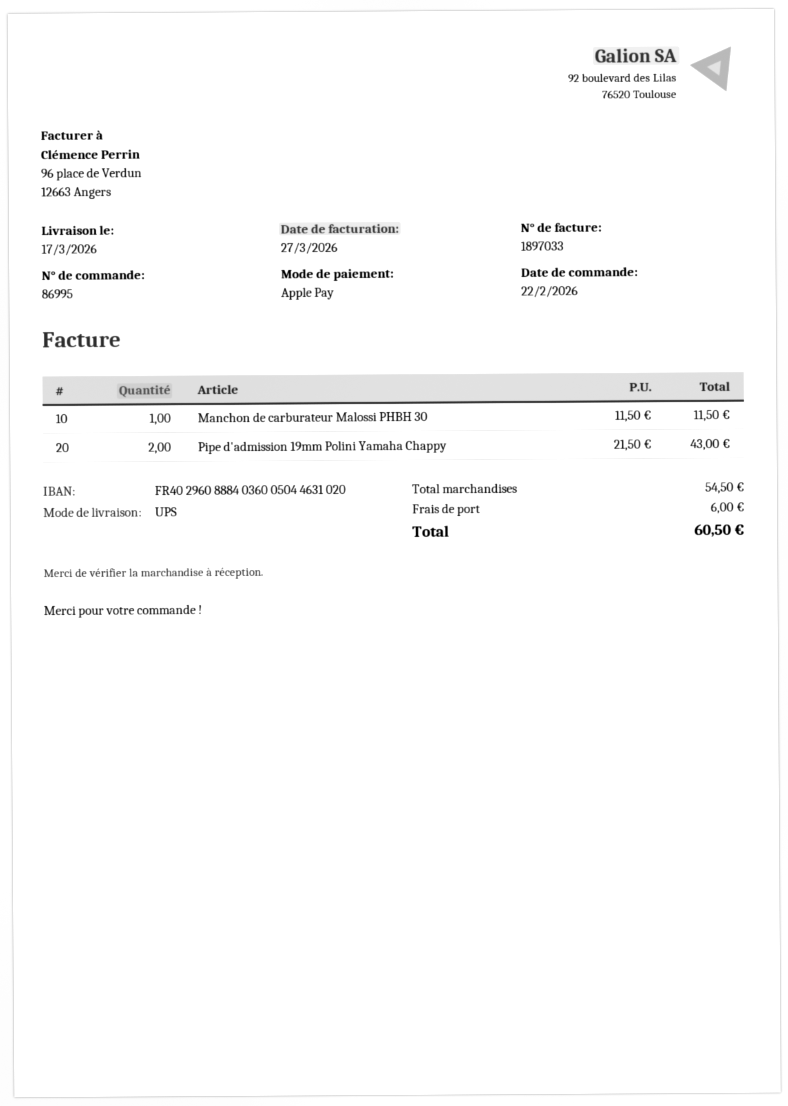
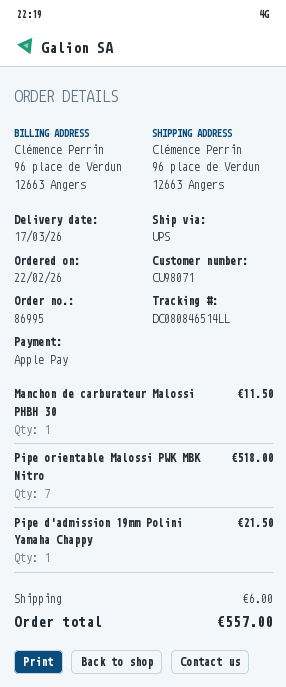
Pipe d'admission 19mm Polini Yamaha Chappy: 2 for 43.00 -> 1 for 21.50
Pipe orientable Malossi PWK MBK Nitro: none -> 7 for 518.00
total: 60.50 -> 557.00

